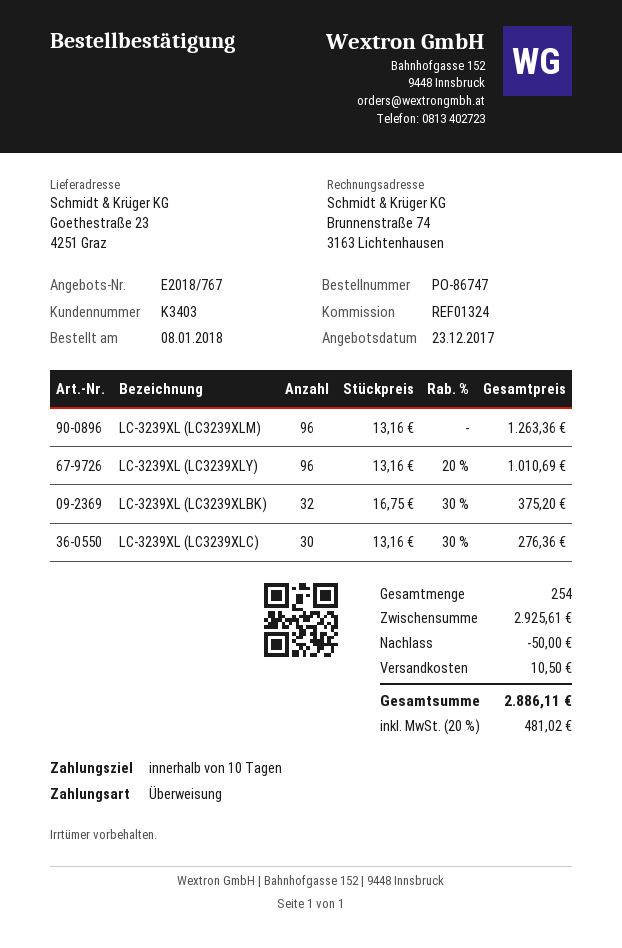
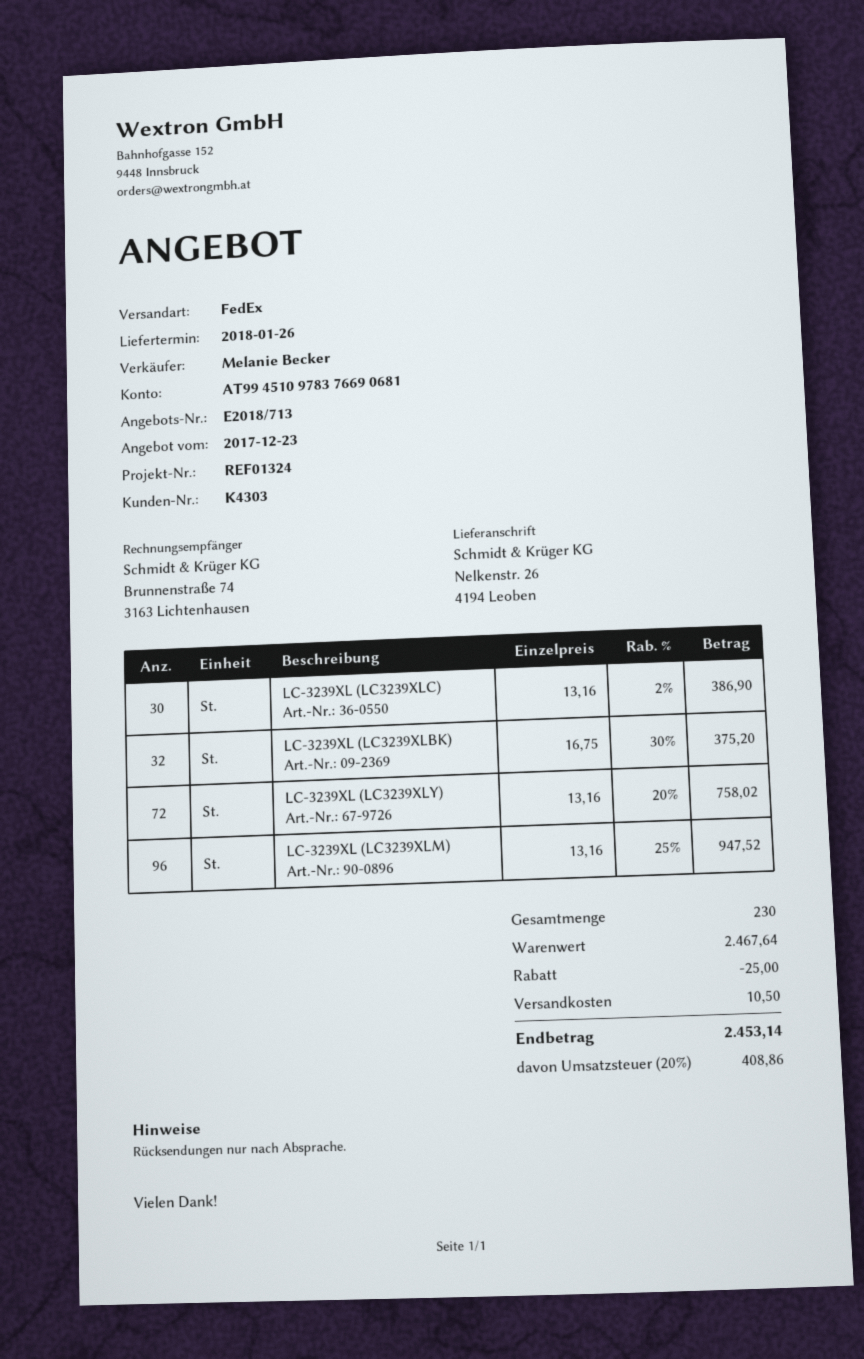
quote number: E2018/767 -> E2018/713
customer number: K3403 -> K4303
ship to: Goethestraße 23, 4251 Graz -> Nelkenstr. 26, 4194 Leoben
LC-3239XL (LC3239XLM): 96 x 13.16 = 1263.36 -> 96 x 13.16 - 25% = 947.52
LC-3239XL (LC3239XLY): 96 x 13.16 - 20% = 1010.69 -> 72 x 13.16 - 20% = 758.02
LC-3239XL (LC3239XLC): 30 x 13.16 - 30% = 276.36 -> 30 x 13.16 - 2% = 386.90
total quantity: 254 -> 230
subtotal: 2925.61 -> 2467.64
discount: 50.00 -> 25.00
tax: 20% = 481.02 -> 20% = 408.86
total: 2886.11 -> 2453.14

